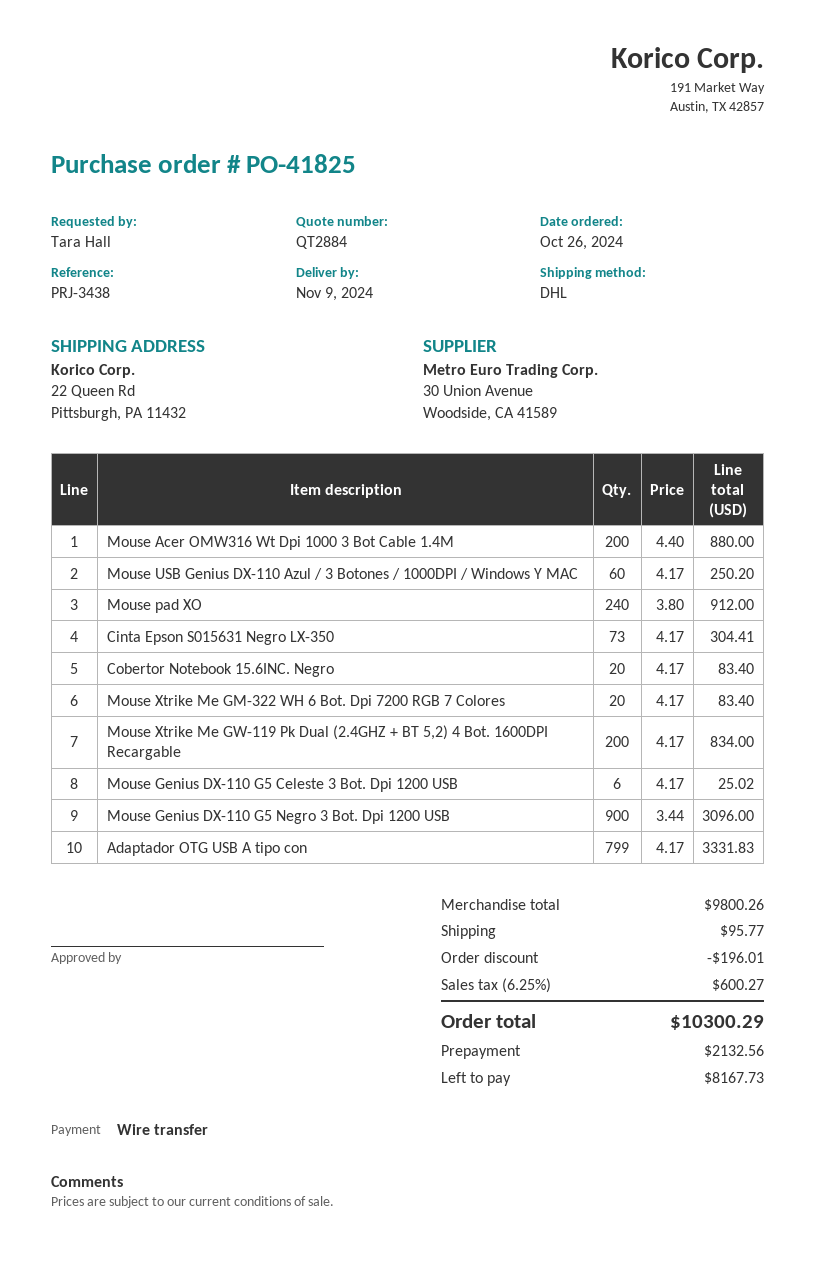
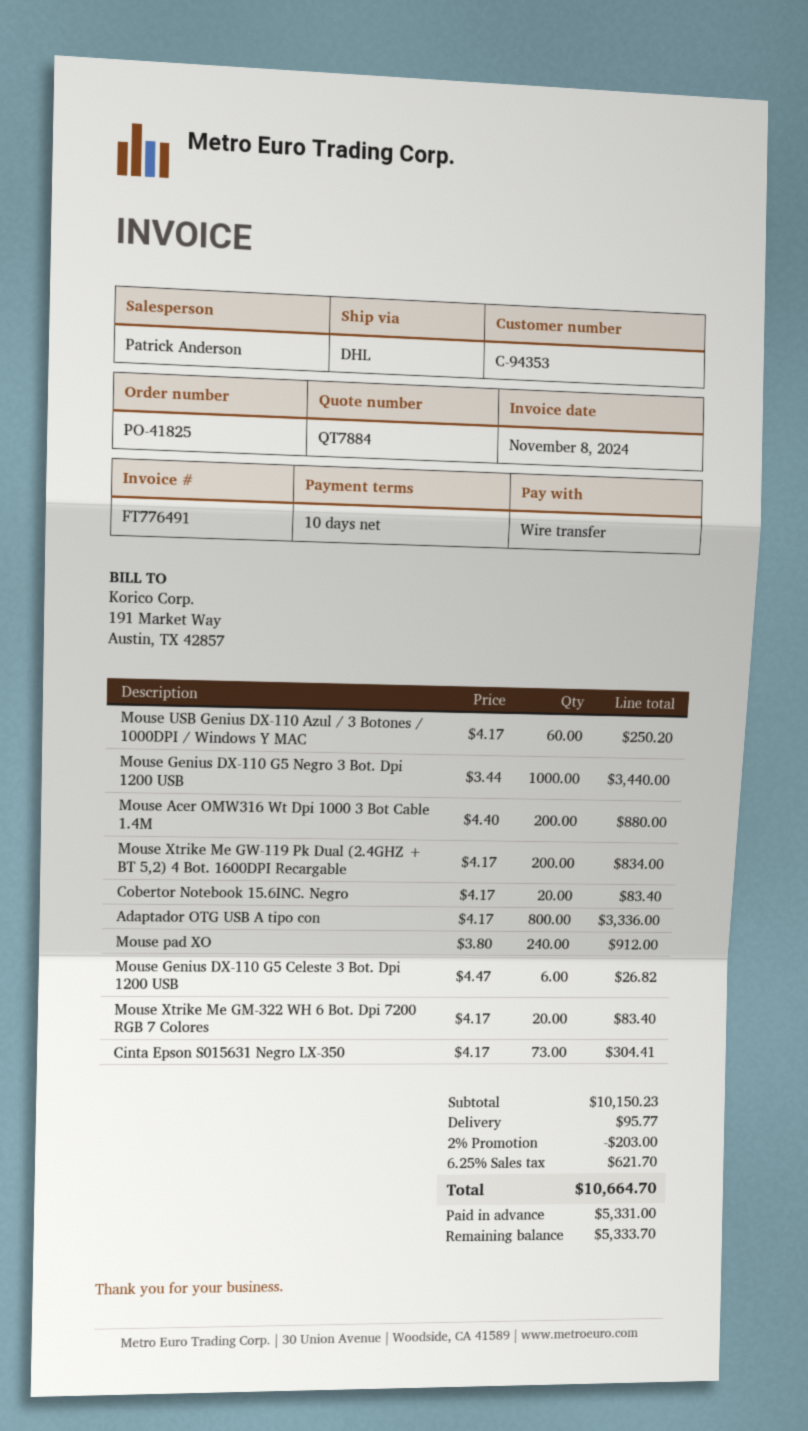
quote number: QT2884 -> QT7884
Mouse Genius DX-110 G5 Celeste 3 Bot. Dpi 1200 USB: 6 x 4.17 = 25.02 -> 6 x 4.47 = 26.82
Mouse Genius DX-110 G5 Negro 3 Bot. Dpi 1200 USB: 900 x 3.44 = 3096.00 -> 1000 x 3.44 = 3440.00
Adaptador OTG USB A tipo con: 799 x 4.17 = 3331.83 -> 800 x 4.17 = 3336.00
subtotal: 9800.26 -> 10150.23
discount: 196.01 -> 203.00
tax: 6.25% = 600.27 -> 6.25% = 621.70
total: 10300.29 -> 10664.70
deposit: 2132.56 -> 5331.00
balance: 8167.73 -> 5333.70

